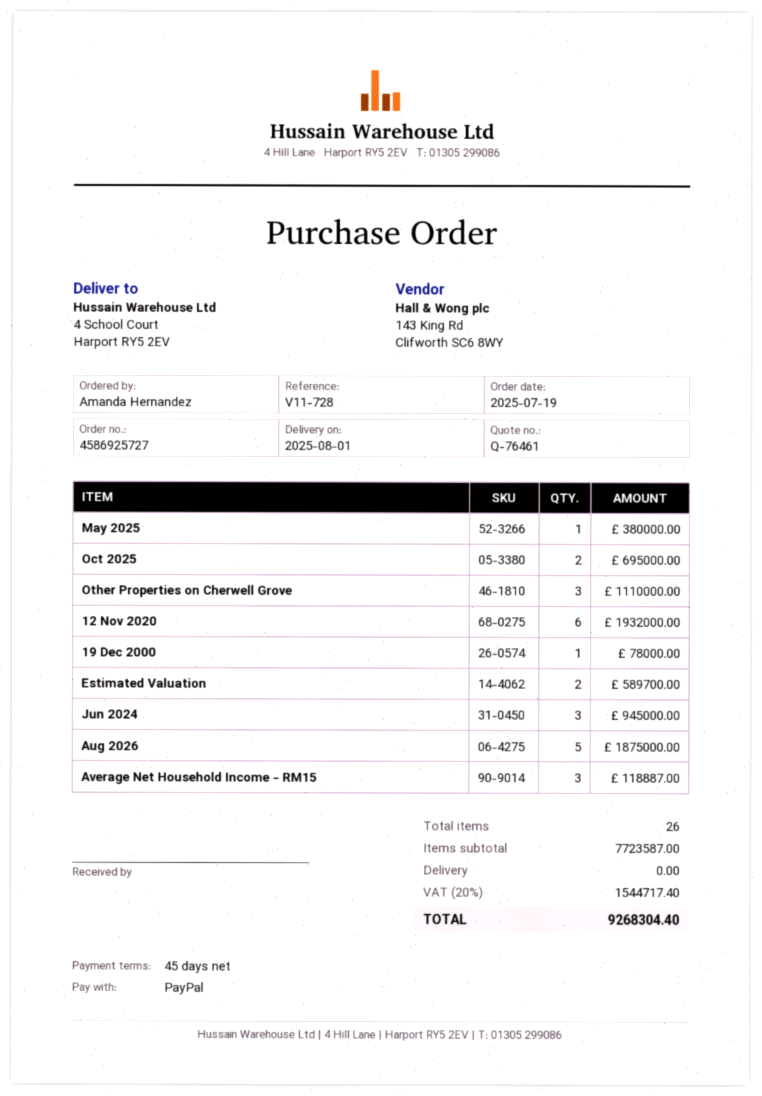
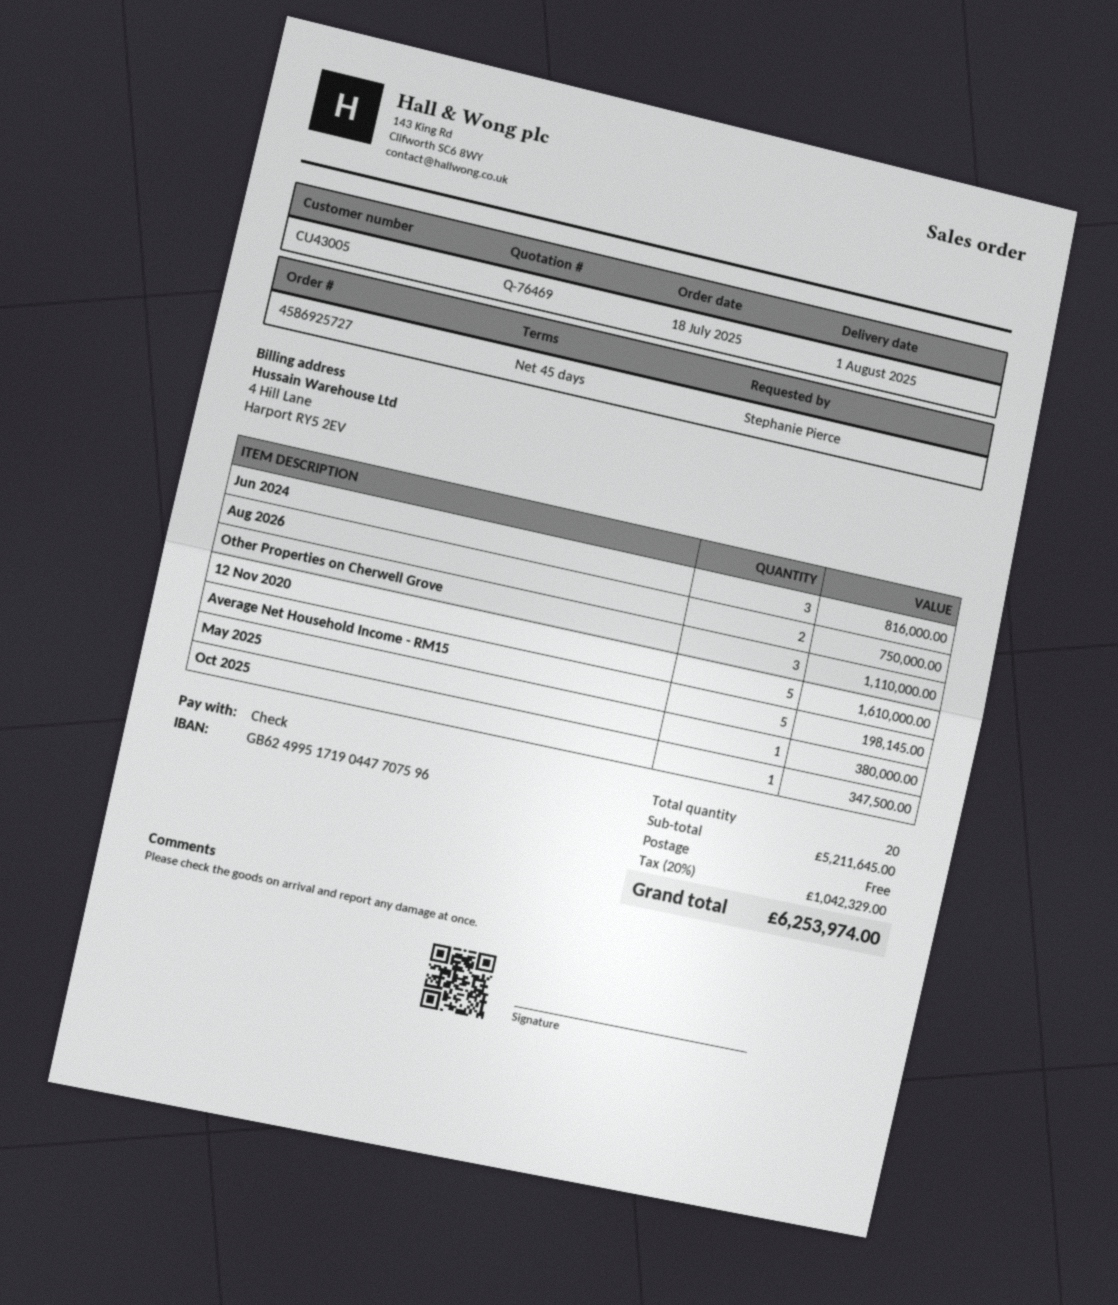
quote number: Q-76461 -> Q-76469
order date: 2025-07-19 -> 2025-07-18
ordered by: Amanda Hernandez -> Stephanie Pierce
payment method: PayPal -> cheque
Oct 2025: 2 for 695000.00 -> 1 for 347500.00
12 Nov 2020: 6 for 1932000.00 -> 5 for 1610000.00
19 Dec 2000: 1 for 78000.00 -> none
Estimated Valuation: 2 for 589700.00 -> none
Jun 2024: 3 for 945000.00 -> 3 for 816000.00
Aug 2026: 5 for 1875000.00 -> 2 for 750000.00
Average Net Household Income - RM15: 3 for 118887.00 -> 5 for 198145.00
total quantity: 26 -> 20
subtotal: 7723587.00 -> 5211645.00
tax: 20% = 1544717.40 -> 20% = 1042329.00
total: 9268304.40 -> 6253974.00

